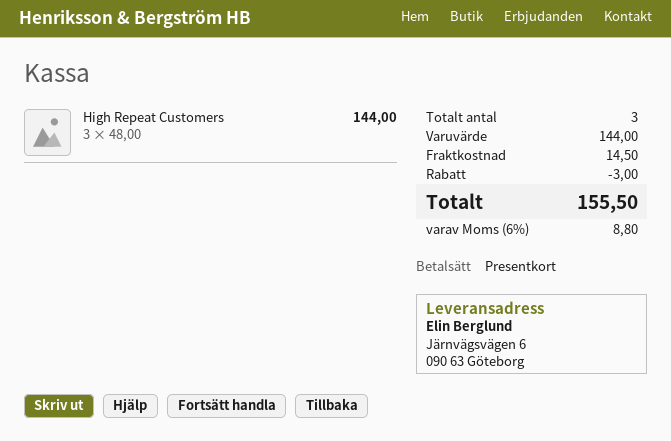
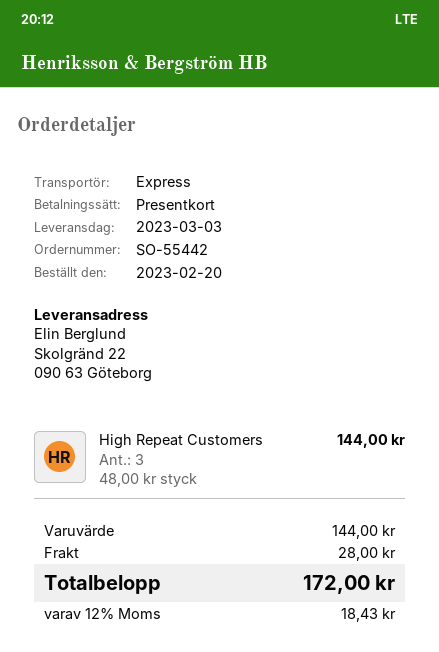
ship to: Järnvägsvägen 6, 090 63 Göteborg -> Skolgränd 22, 090 63 Göteborg
discount: 3.00 -> none
shipping: 14.50 -> 28.00
tax: 6% = 8.80 -> 12% = 18.43
total: 155.50 -> 172.00

